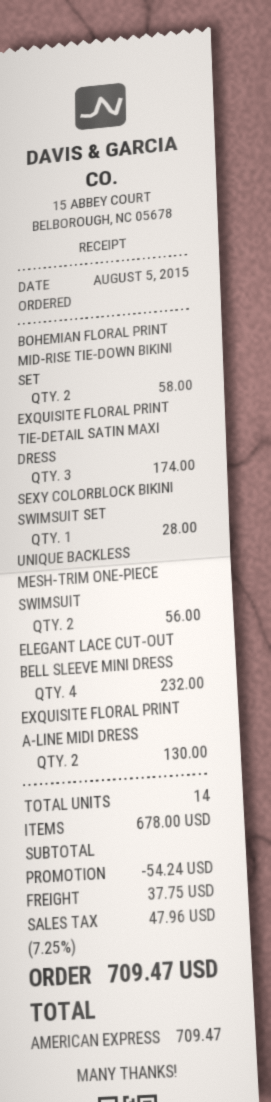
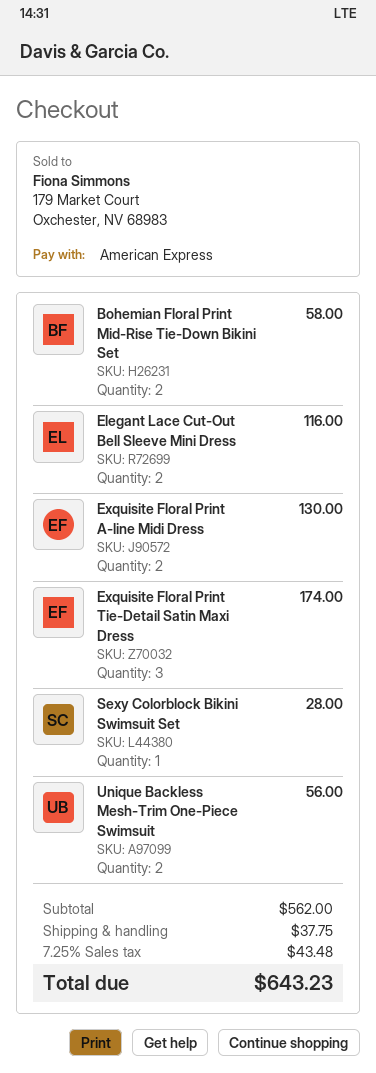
ELEGANT LACE CUT-OUT BELL SLEEVE MINI DRESS: 4 for 232.00 -> 2 for 116.00
subtotal: 678.00 -> 562.00
discount: 54.24 -> none
tax: 7.25% = 47.96 -> 7.25% = 43.48
total: 709.47 -> 643.23

